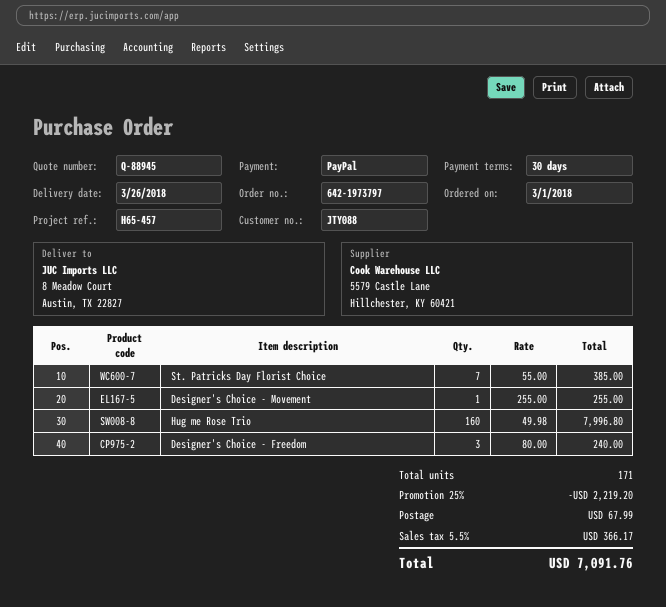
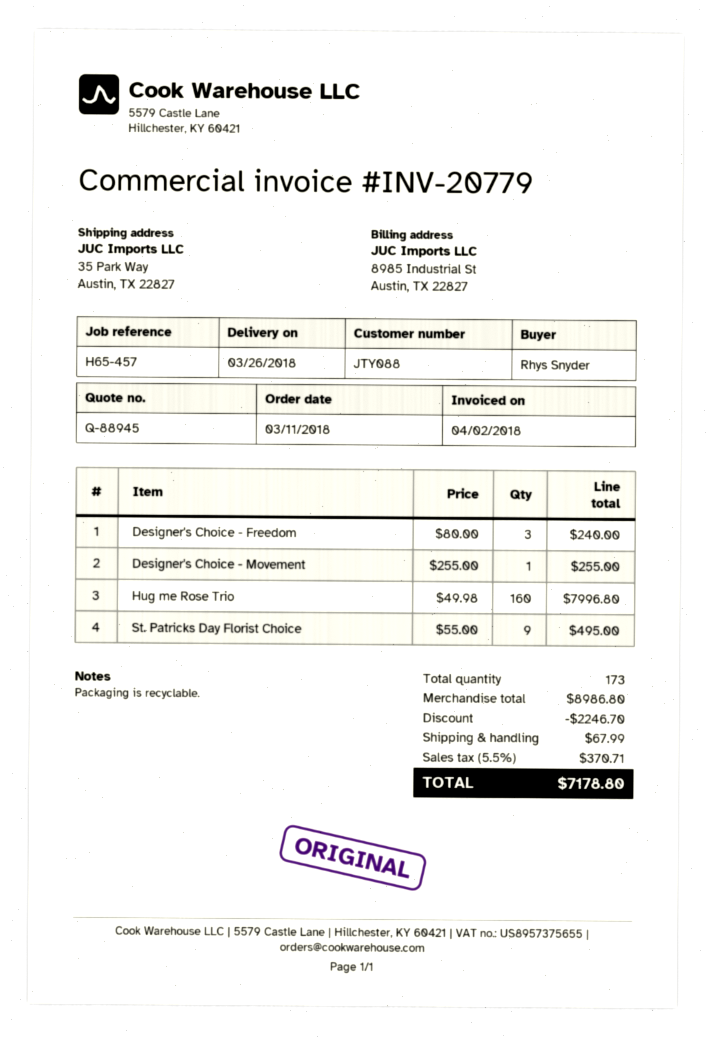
order date: 2018-03-01 -> 2018-03-11
ship to: 8 Meadow Court, Austin, TX 22827 -> 35 Park Way, Austin, TX 22827
St. Patricks Day Florist Choice: 7 x 55.00 = 385.00 -> 9 x 55.00 = 495.00
total quantity: 171 -> 173
discount: 2219.20 -> 2246.70
tax: 5.5% = 366.17 -> 5.5% = 370.71
total: 7091.76 -> 7178.80

